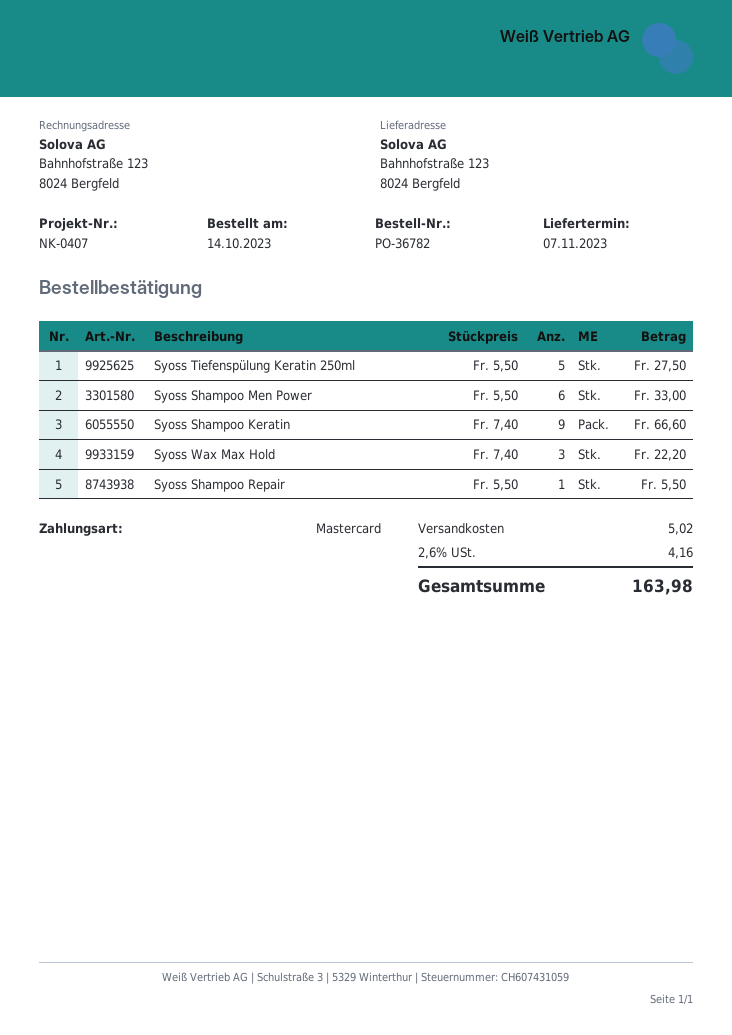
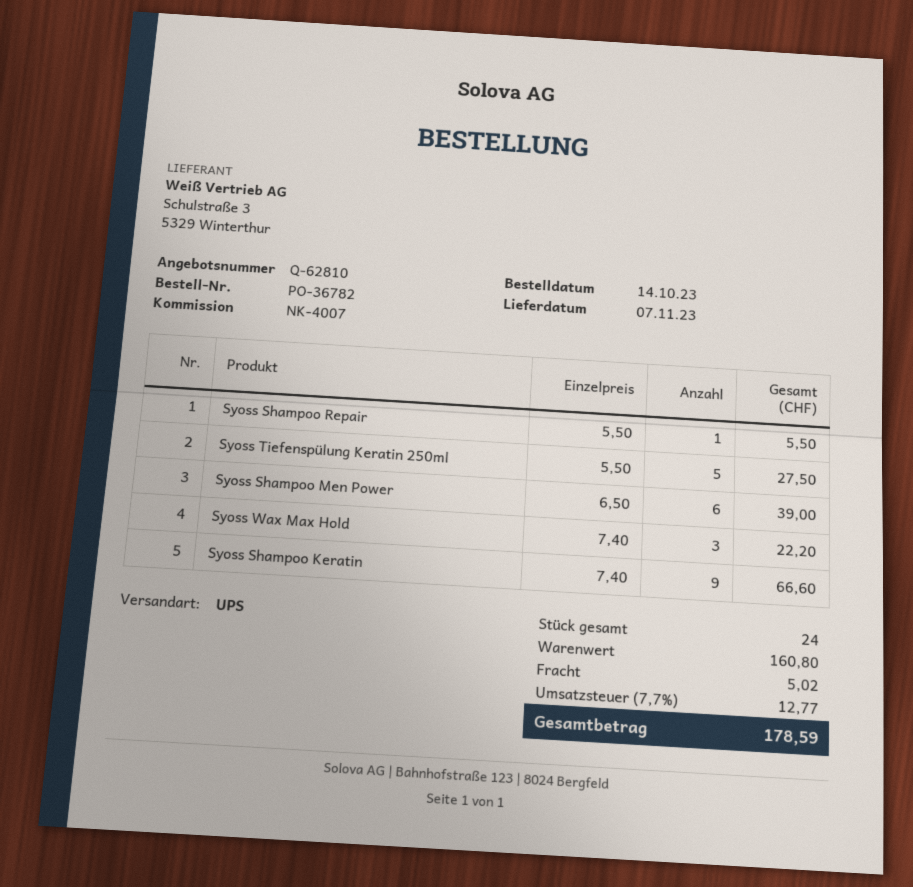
reference: NK-0407 -> NK-4007
Syoss Shampoo Men Power: 6 x 5.50 = 33.00 -> 6 x 6.50 = 39.00
tax: 2.6% = 4.16 -> 7.7% = 12.77
total: 163.98 -> 178.59

